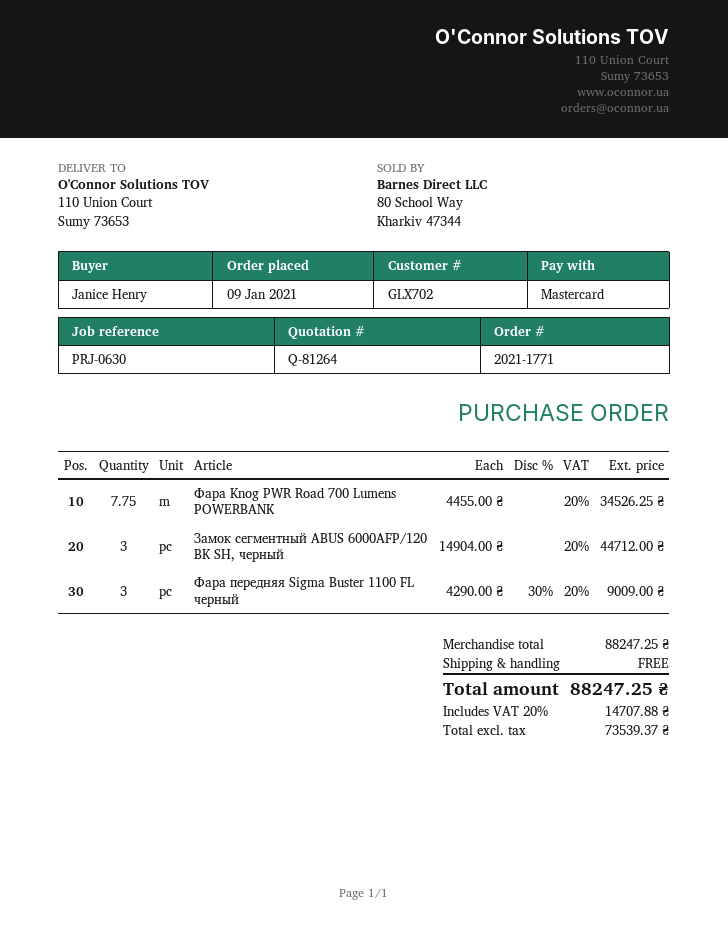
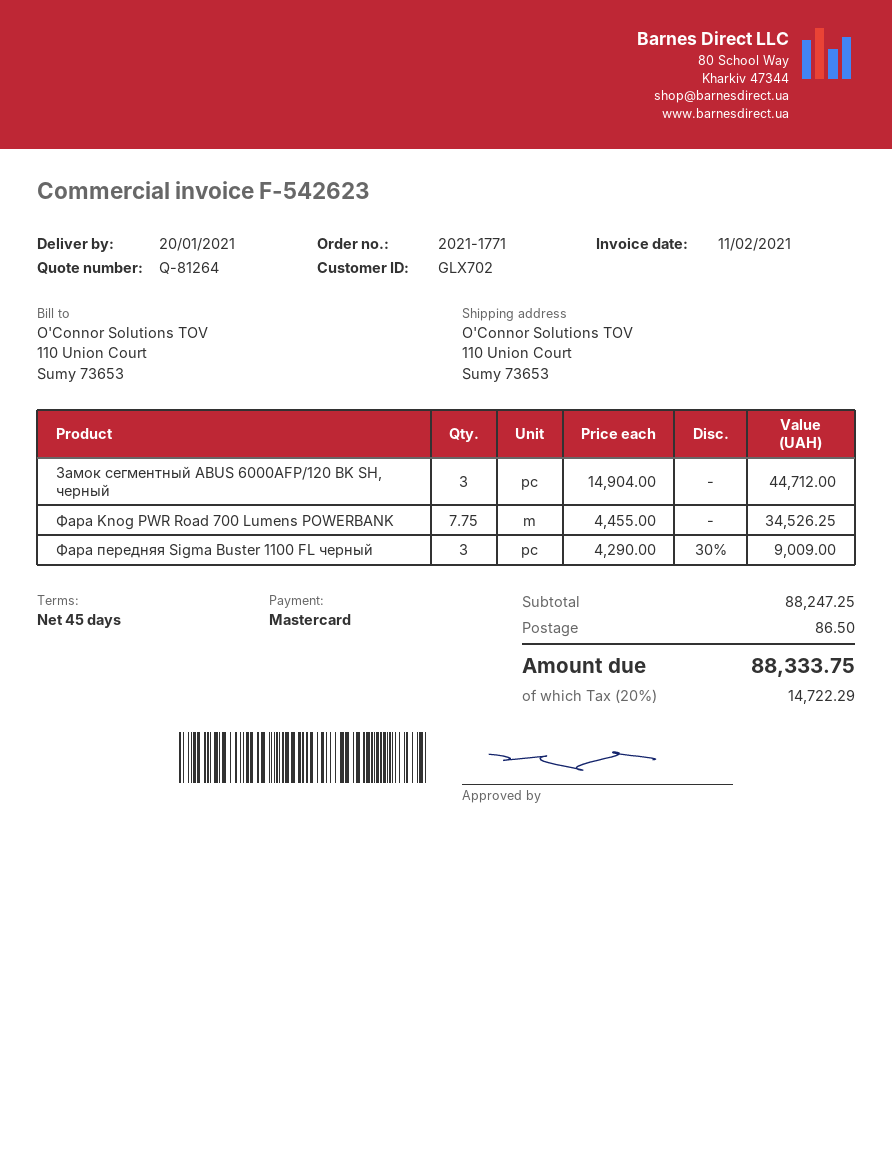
shipping: 0.00 -> 86.50
tax: 20% = 14707.88 -> 20% = 14722.29
total: 88247.25 -> 88333.75

